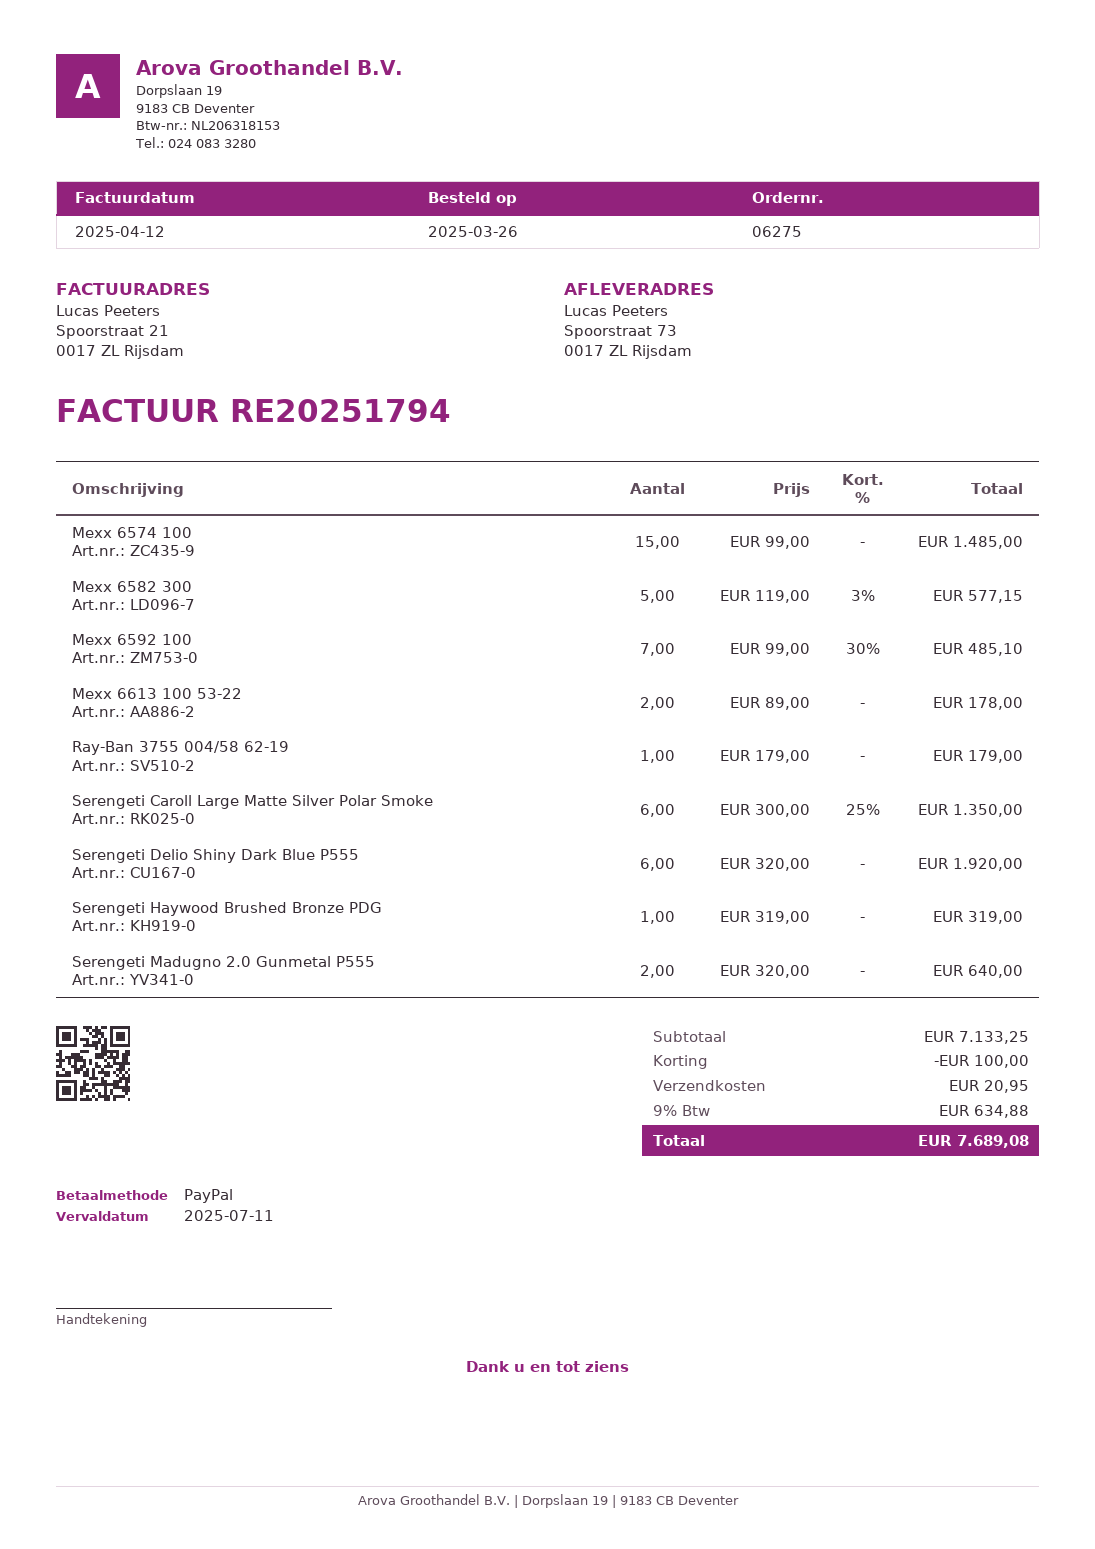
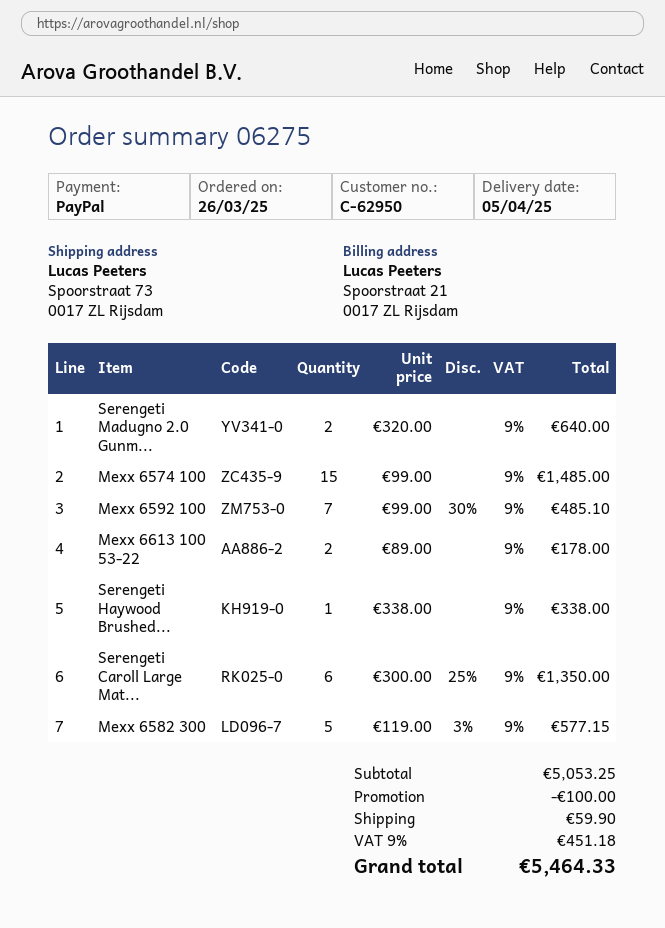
Ray-Ban 3755 004/58 62-19: 1 x 179.00 = 179.00 -> none
Serengeti Delio Shiny Dark Blue P555: 6 x 320.00 = 1920.00 -> none
Serengeti Haywood Brushed Bronze PDG: 1 x 319.00 = 319.00 -> 1 x 338.00 = 338.00
subtotal: 7133.25 -> 5053.25
shipping: 20.95 -> 59.90
tax: 9% = 634.88 -> 9% = 451.18
total: 7689.08 -> 5464.33

